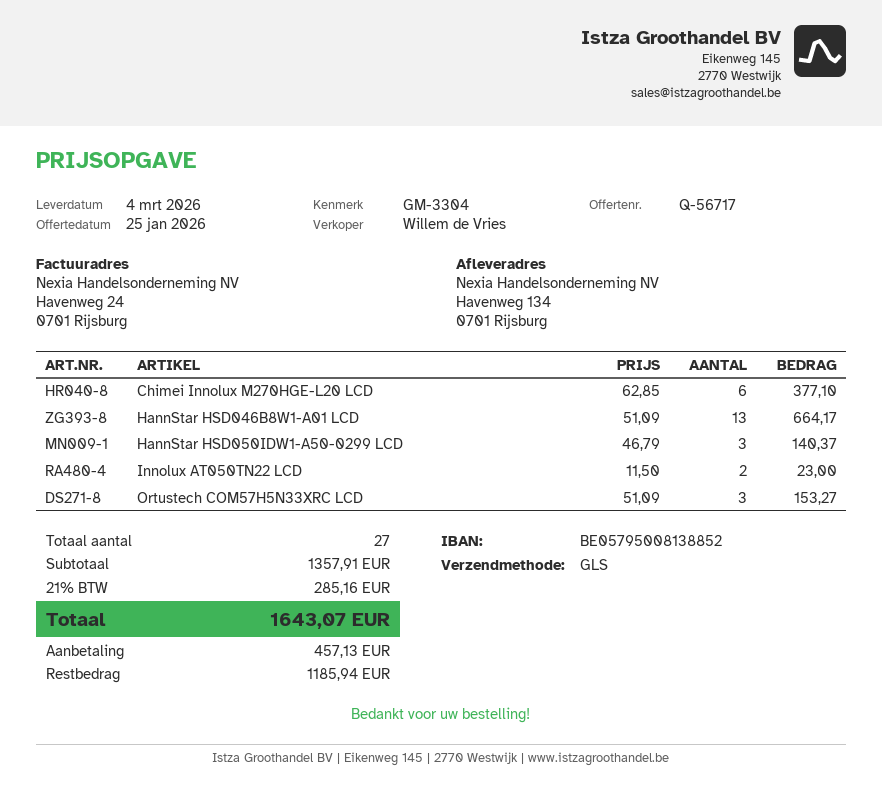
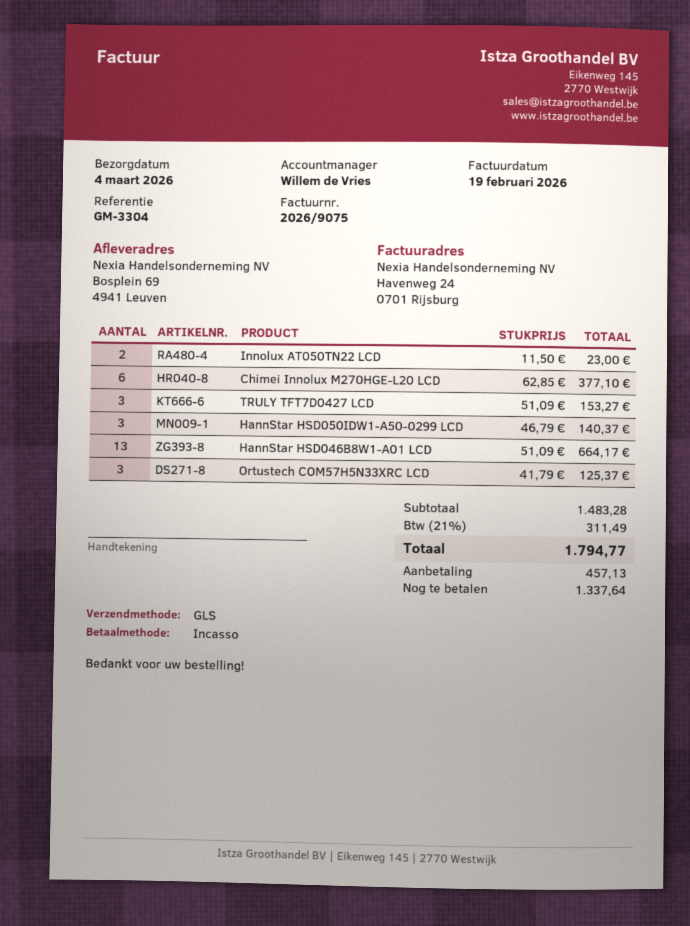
ship to: Havenweg 134, 0701 Rijsburg -> Bosplein 69, 4941 Leuven
Ortustech COM57H5N33XRC LCD: 3 x 51.09 = 153.27 -> 3 x 41.79 = 125.37
TRULY TFT7D0427 LCD: none -> 3 x 51.09 = 153.27
subtotal: 1357.91 -> 1483.28
tax: 21% = 285.16 -> 21% = 311.49
total: 1643.07 -> 1794.77
balance: 1185.94 -> 1337.64

